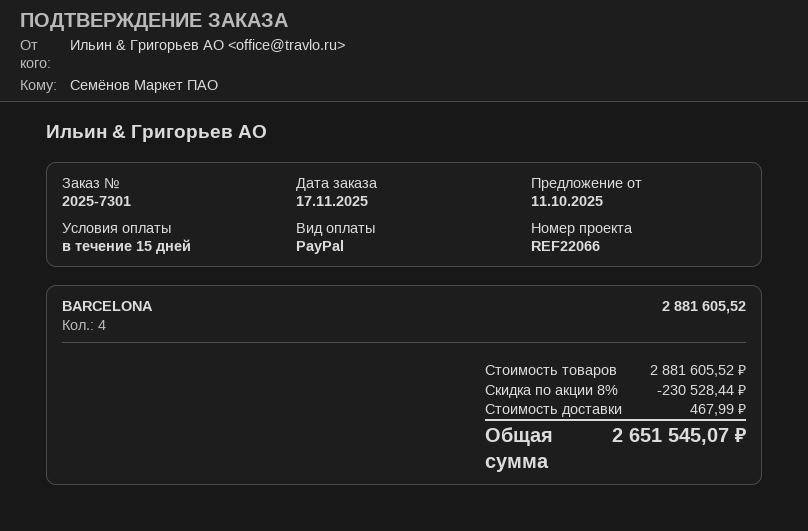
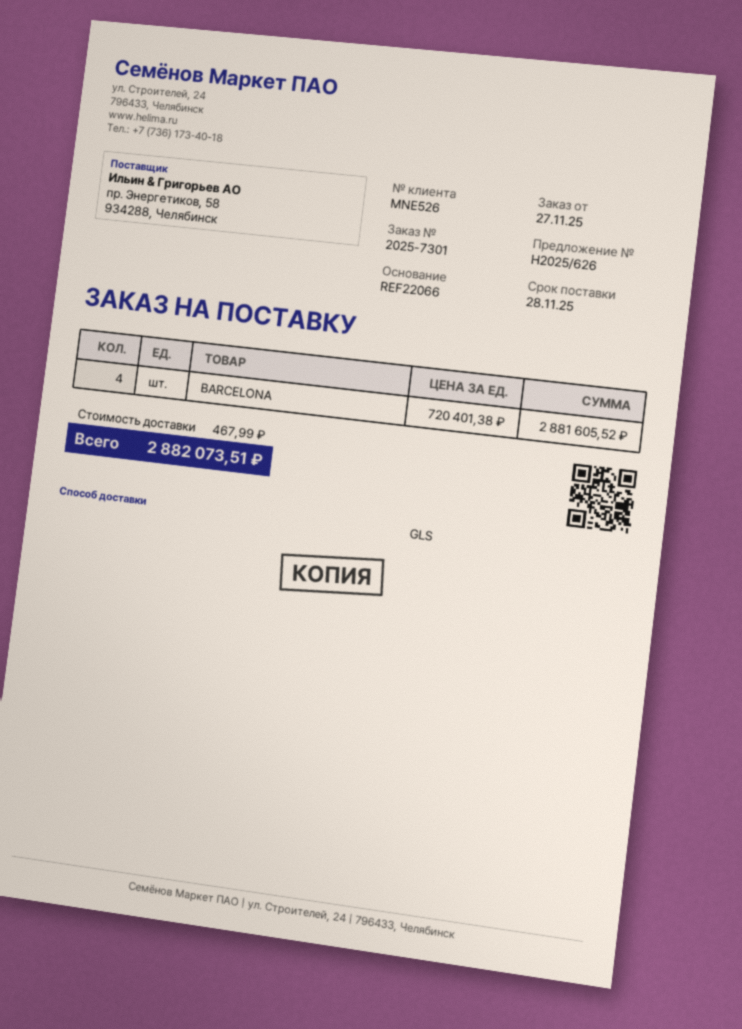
order date: 2025-11-17 -> 2025-11-27
discount: 8% = 230528.44 -> none
total: 2651545.07 -> 2882073.51

